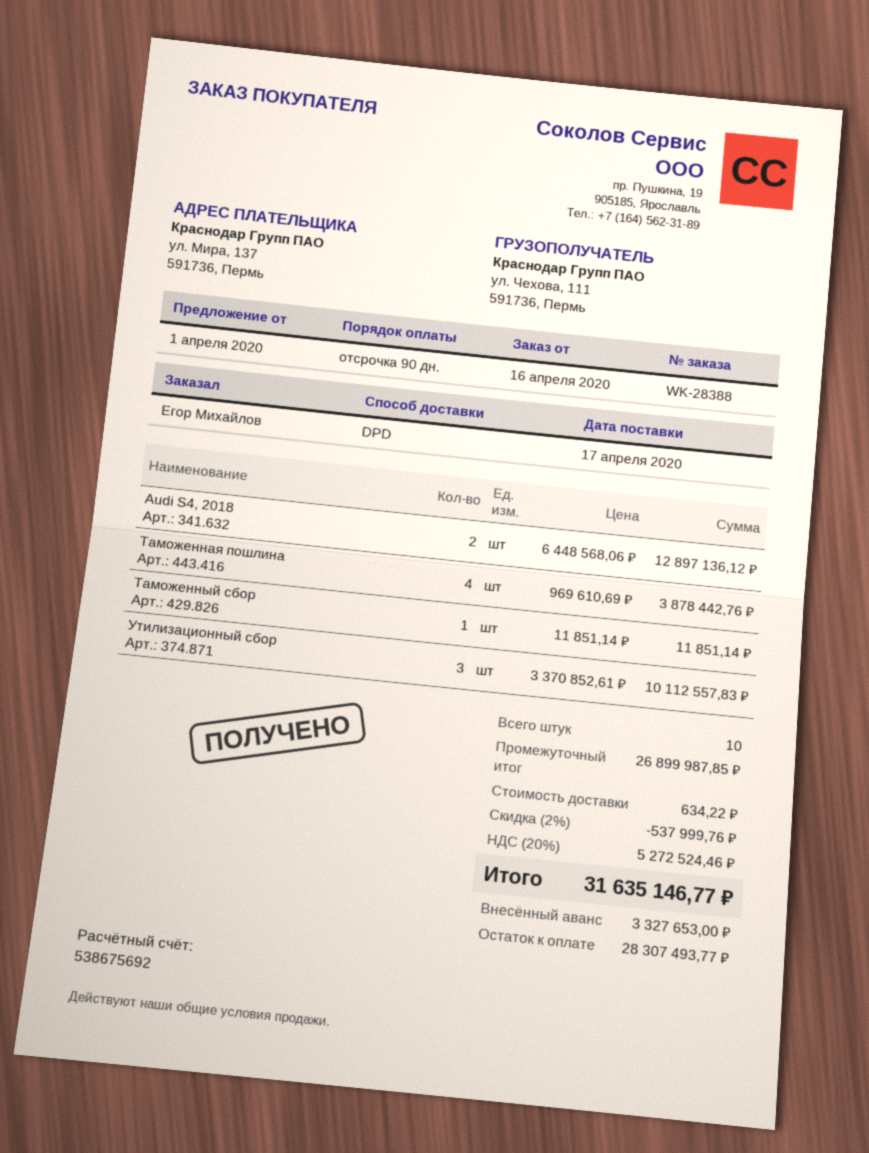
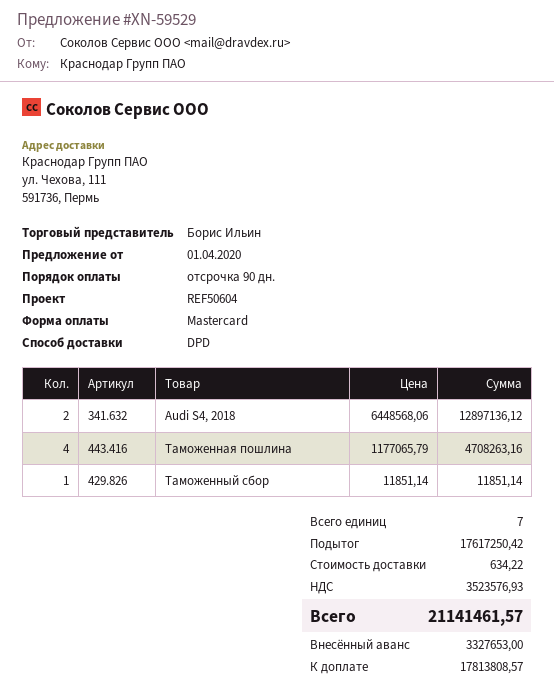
Таможенная пошлина: 4 x 969610.69 = 3878442.76 -> 4 x 1177065.79 = 4708263.16
Утилизационный сбор: 3 x 3370852.61 = 10112557.83 -> none
total quantity: 10 -> 7
subtotal: 26899987.85 -> 17617250.42
discount: 2% = 537999.76 -> none
tax: 5272524.46 -> 3523576.93
total: 31635146.77 -> 21141461.57
balance: 28307493.77 -> 17813808.57

